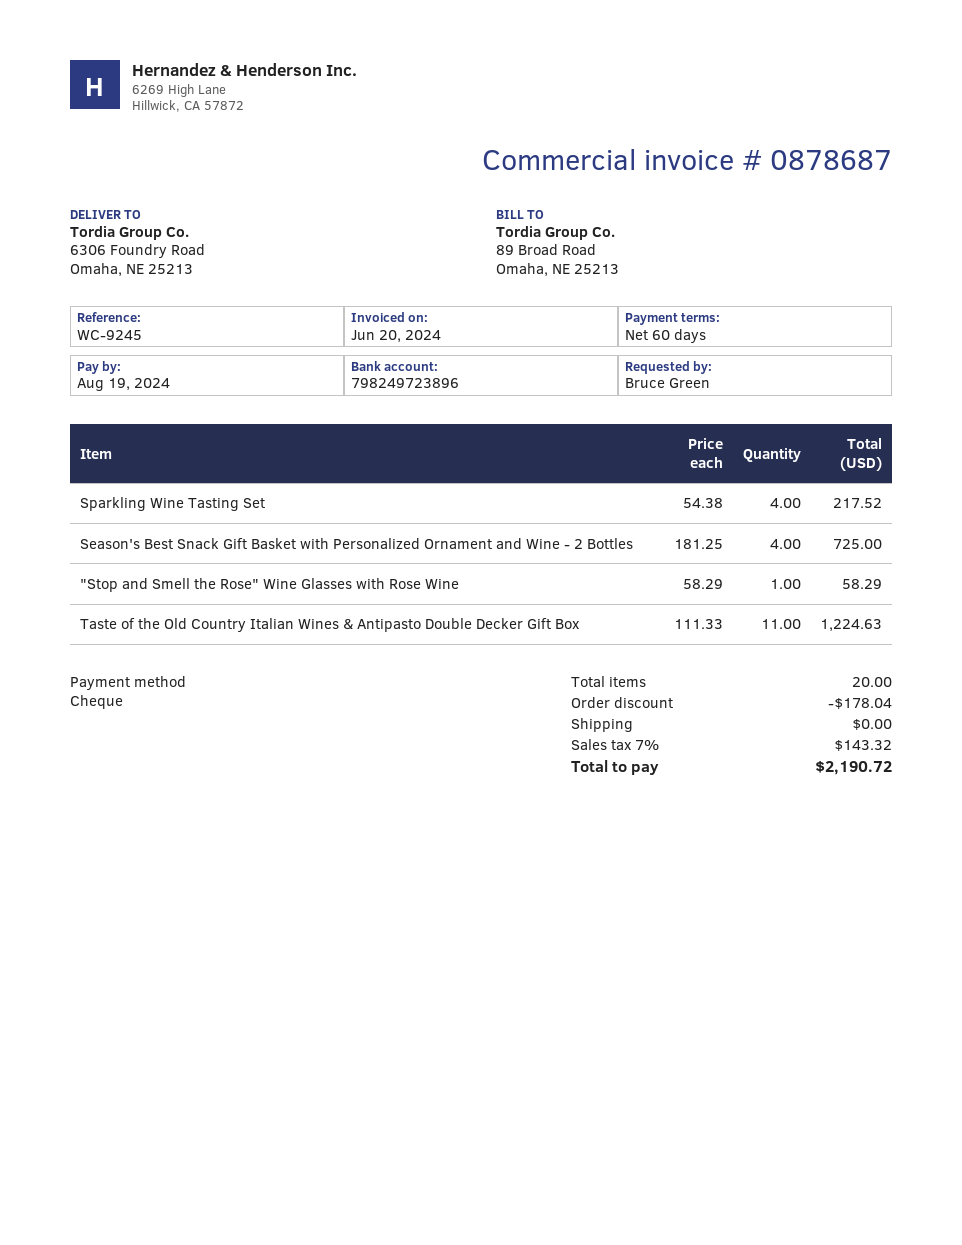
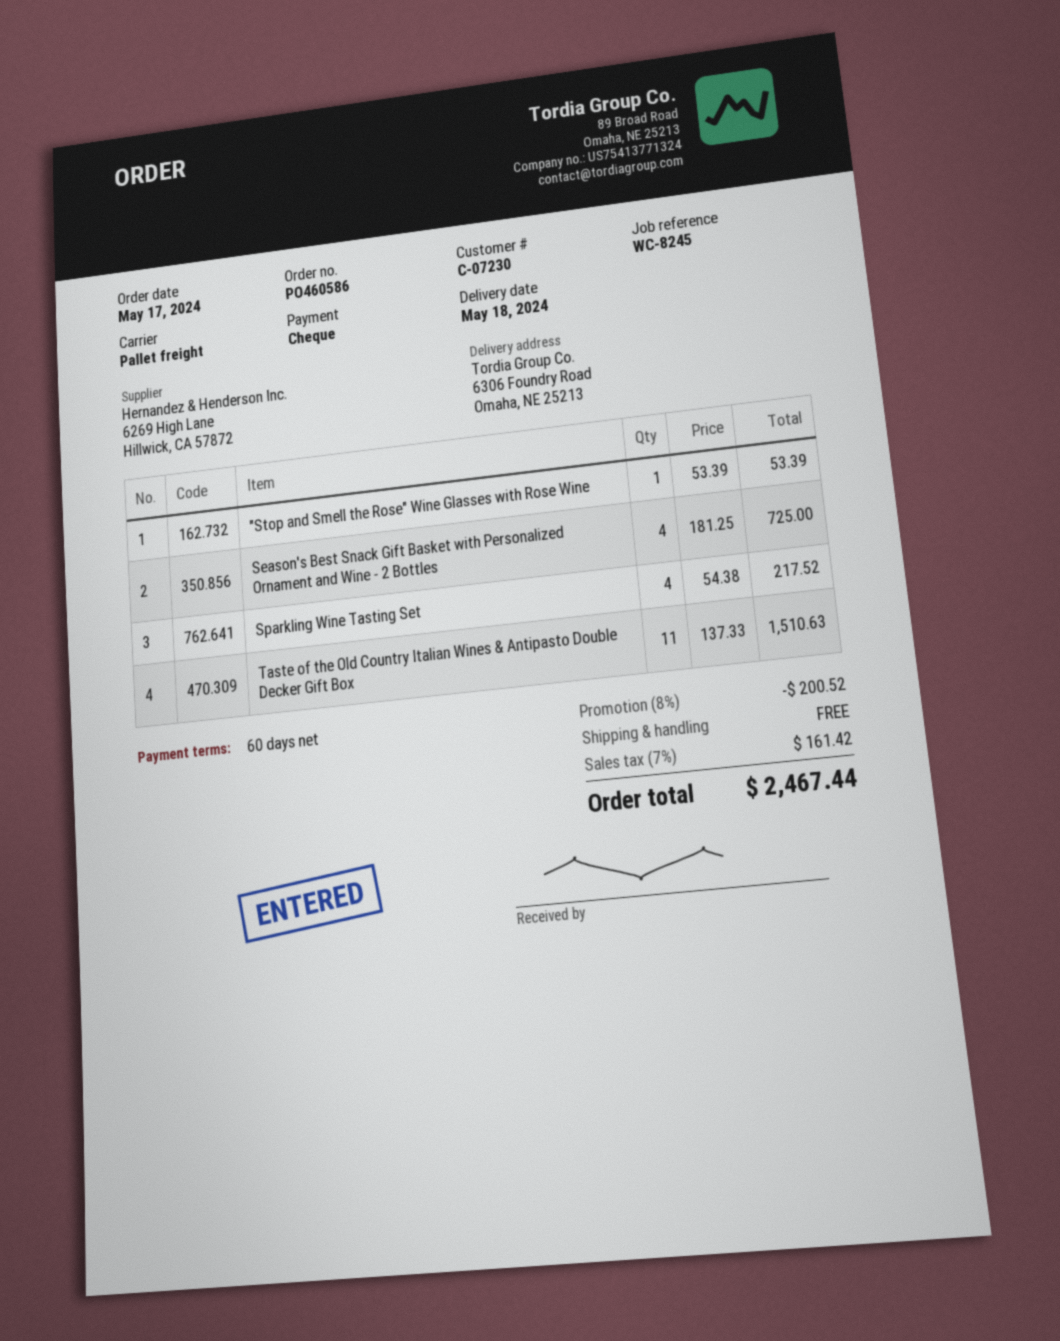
reference: WC-9245 -> WC-8245
"Stop and Smell the Rose" Wine Glasses with Rose Wine: 1 x 58.29 = 58.29 -> 1 x 53.39 = 53.39
Taste of the Old Country Italian Wines & Antipasto Double Decker Gift Box: 11 x 111.33 = 1224.63 -> 11 x 137.33 = 1510.63
discount: 178.04 -> 200.52
tax: 7% = 143.32 -> 7% = 161.42
total: 2190.72 -> 2467.44

